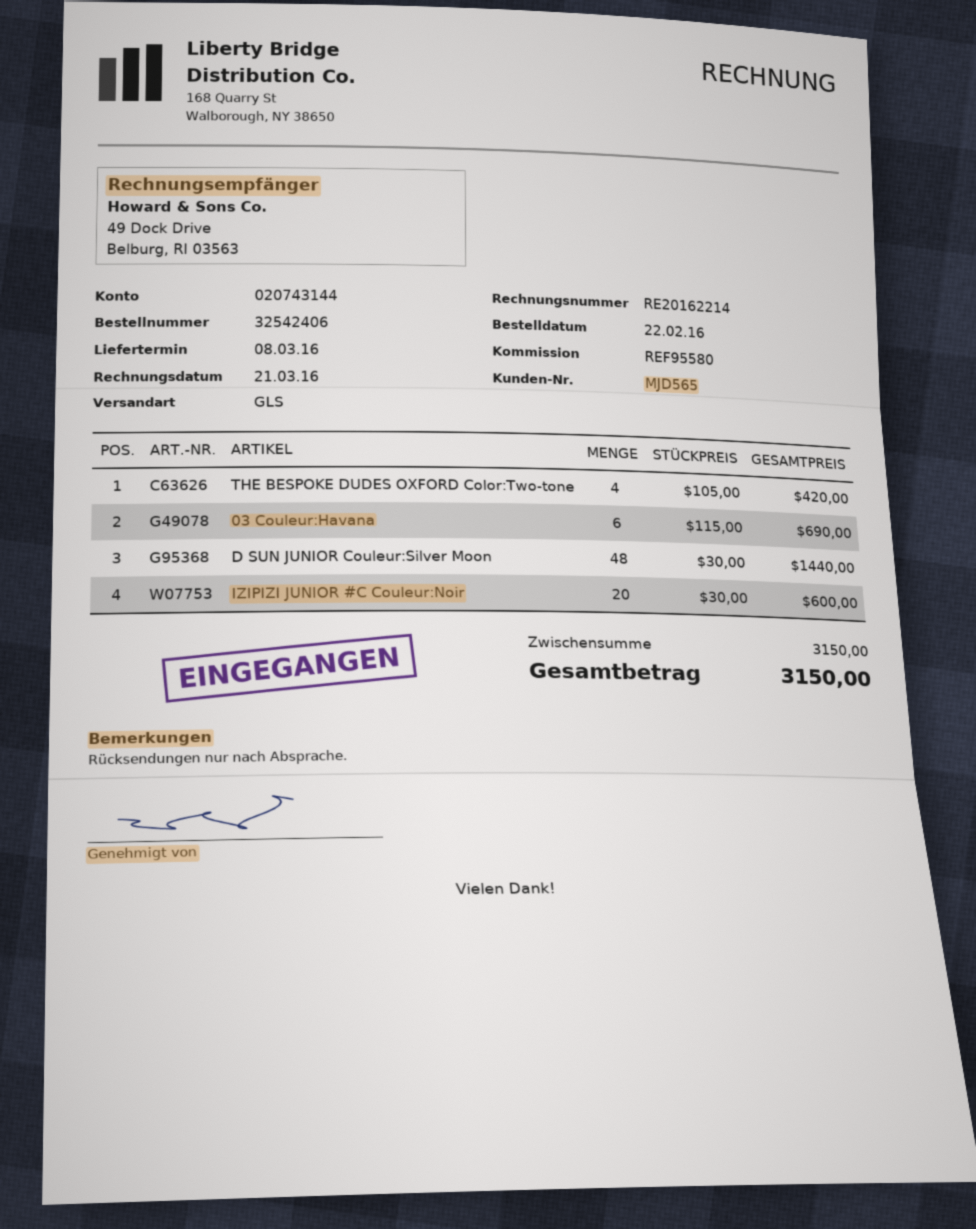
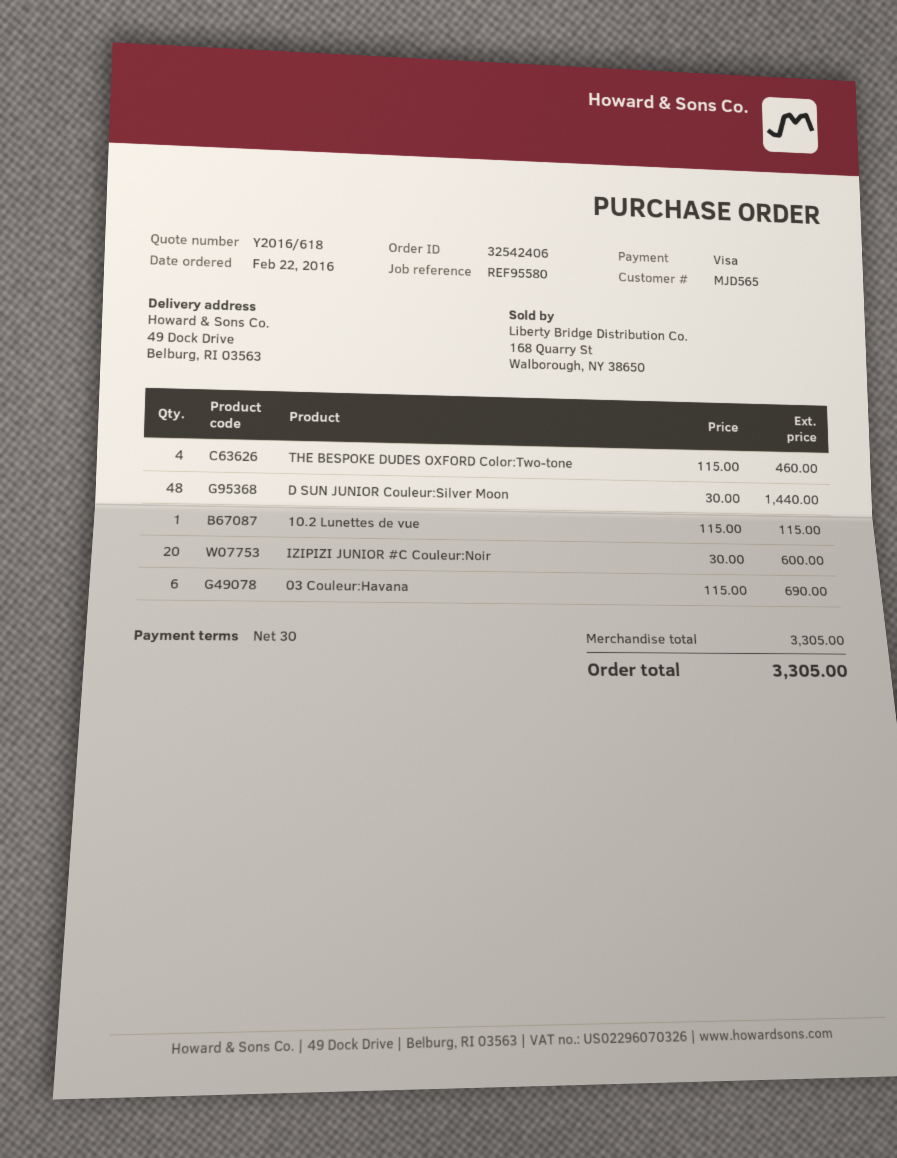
THE BESPOKE DUDES OXFORD Color:Two-tone: 4 x 105.00 = 420.00 -> 4 x 115.00 = 460.00
10.2 Lunettes de vue: none -> 1 x 115.00 = 115.00
subtotal: 3150.00 -> 3305.00
total: 3150.00 -> 3305.00

